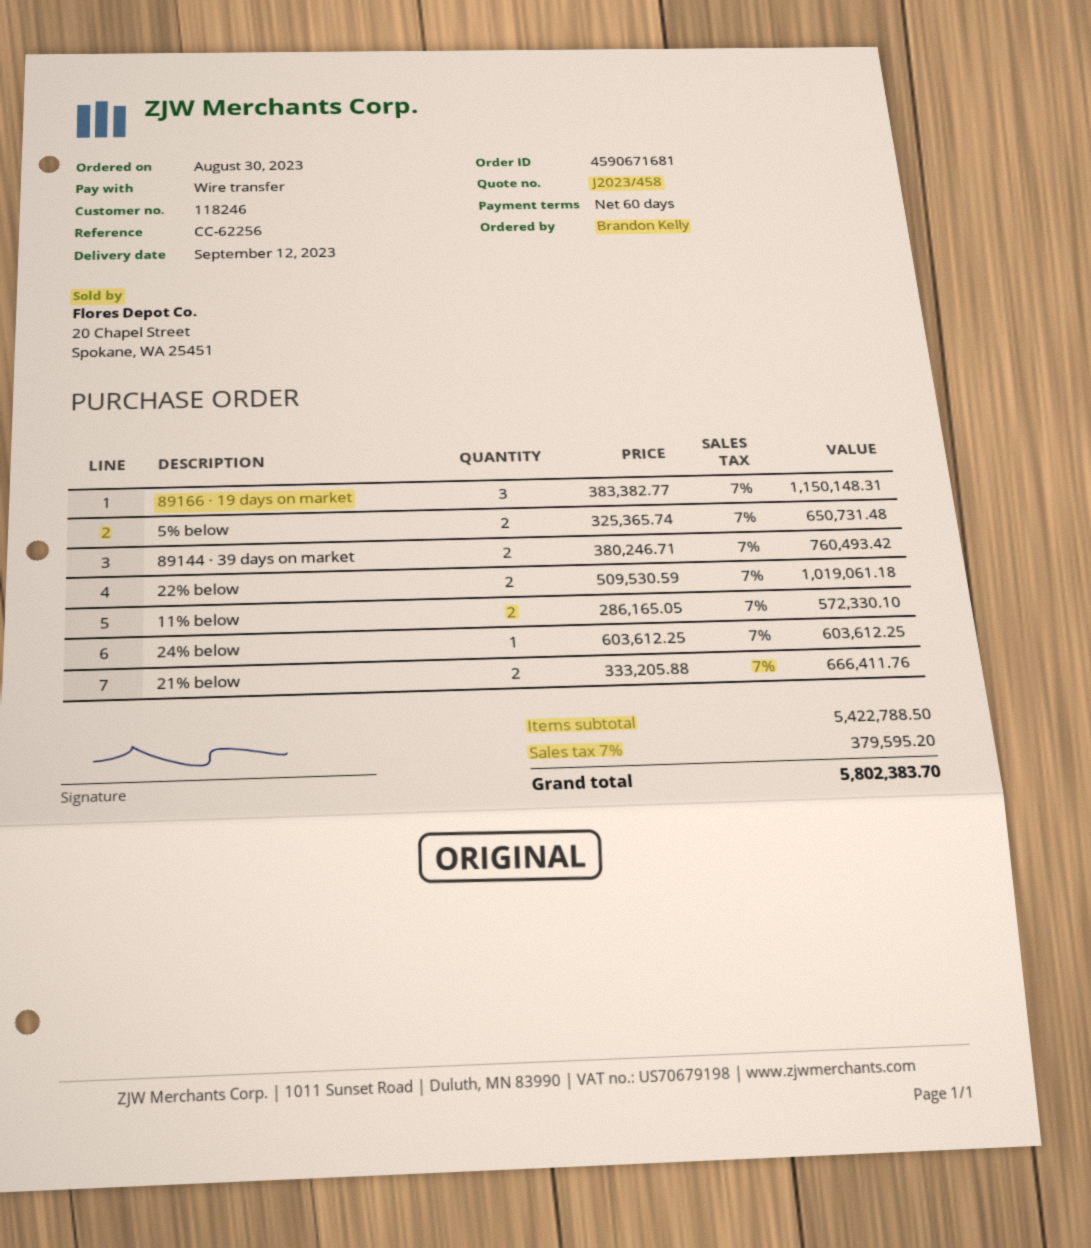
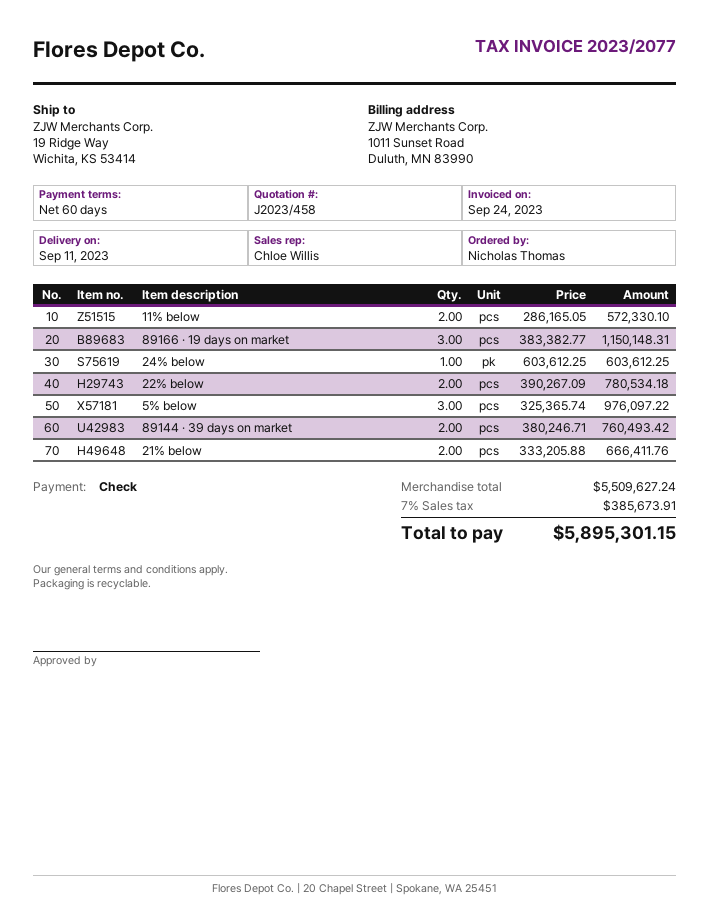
delivery date: 2023-09-12 -> 2023-09-11
ordered by: Brandon Kelly -> Nicholas Thomas
payment method: bank transfer -> cheque
5% below: 2 x 325365.74 = 650731.48 -> 3 x 325365.74 = 976097.22
22% below: 2 x 509530.59 = 1019061.18 -> 2 x 390267.09 = 780534.18
subtotal: 5422788.50 -> 5509627.24
tax: 7% = 379595.20 -> 7% = 385673.91
total: 5802383.70 -> 5895301.15

